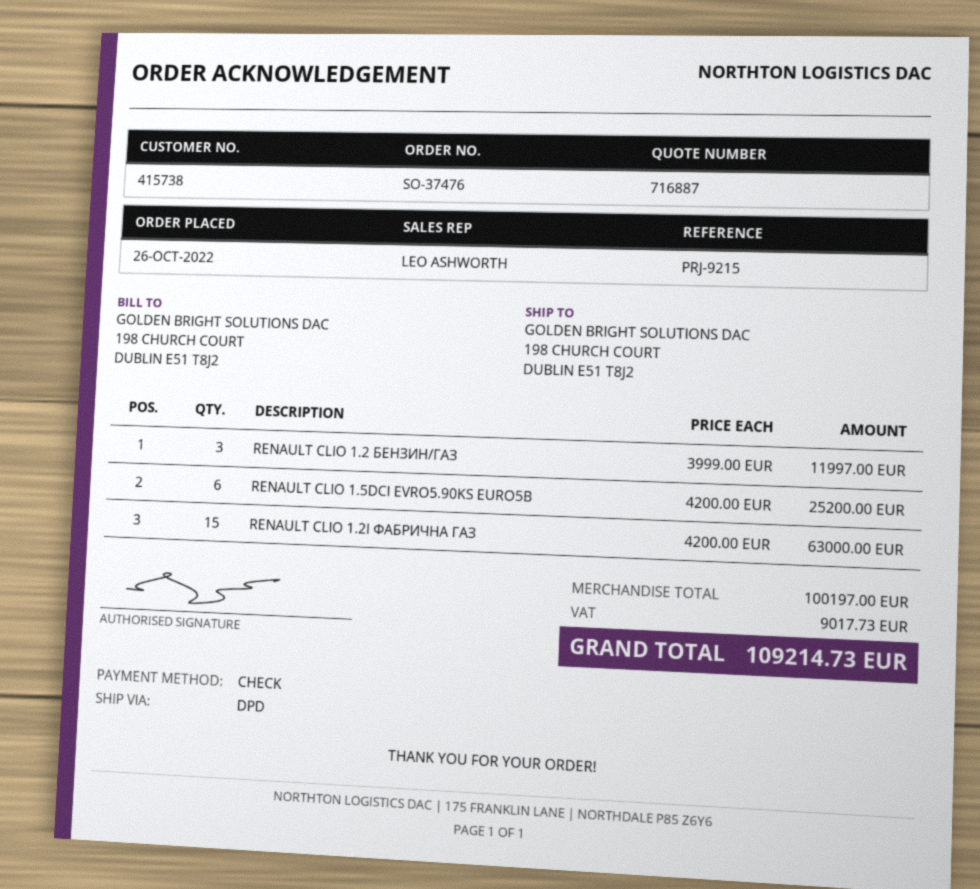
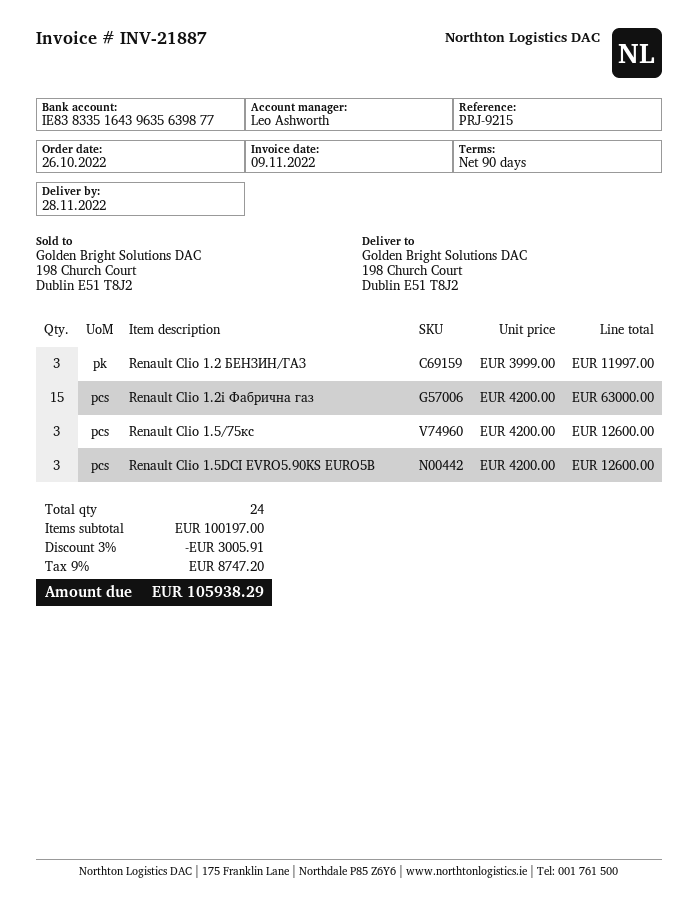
RENAULT CLIO 1.5DCI EVRO5.90KS EURO5B: 6 x 4200.00 = 25200.00 -> 3 x 4200.00 = 12600.00
Renault Clio 1.5/75кс: none -> 3 x 4200.00 = 12600.00
discount: none -> 3% = 3005.91
tax: 9017.73 -> 8747.20
total: 109214.73 -> 105938.29

